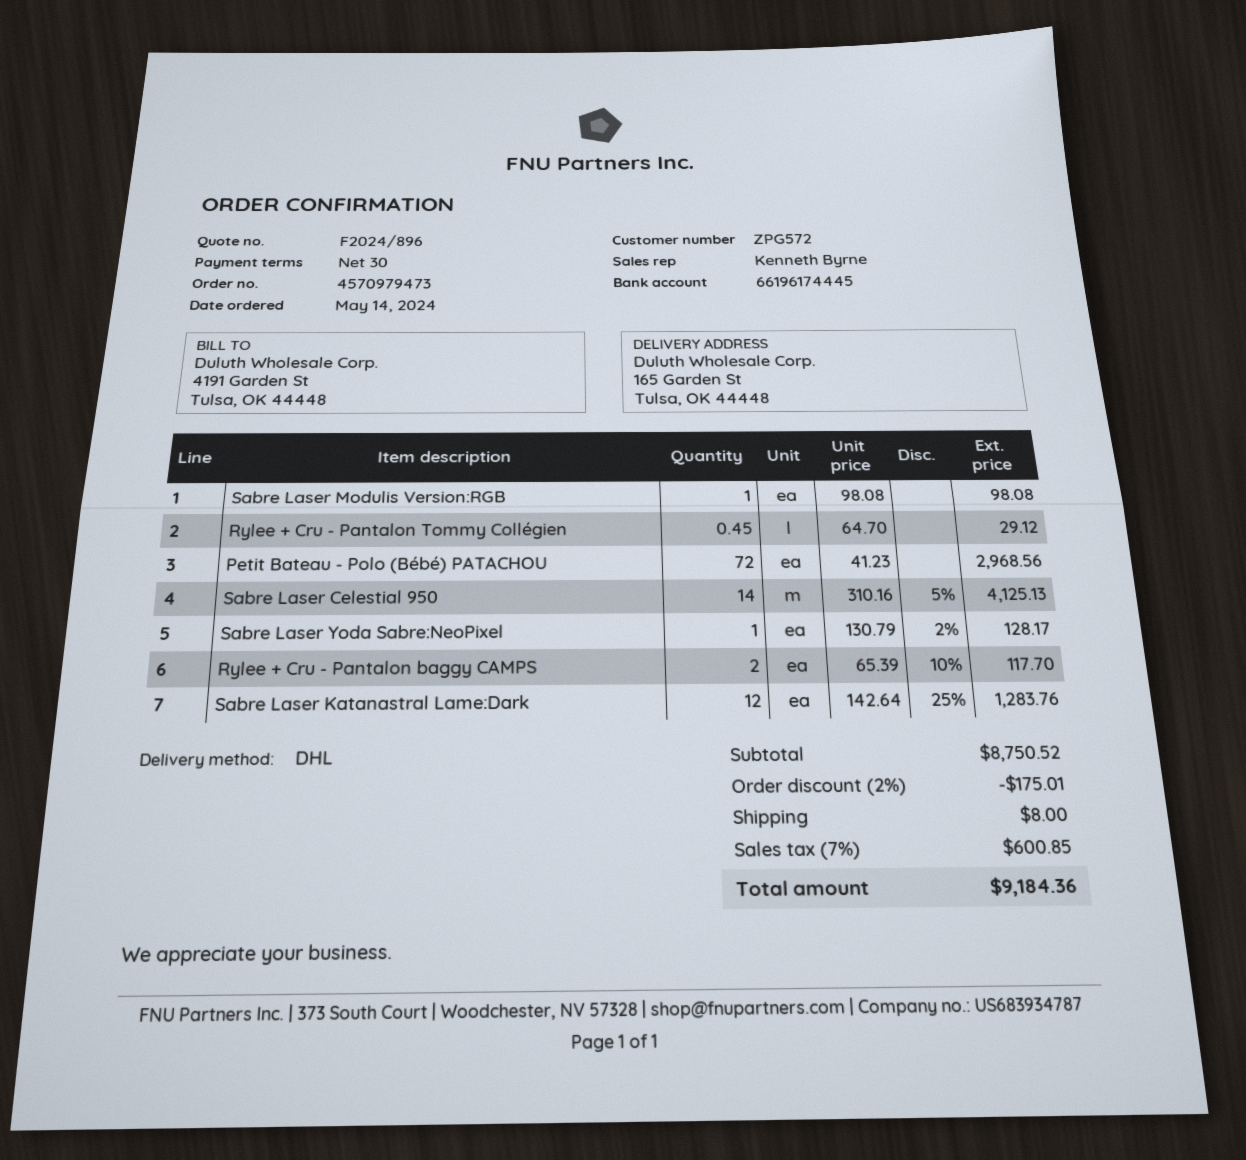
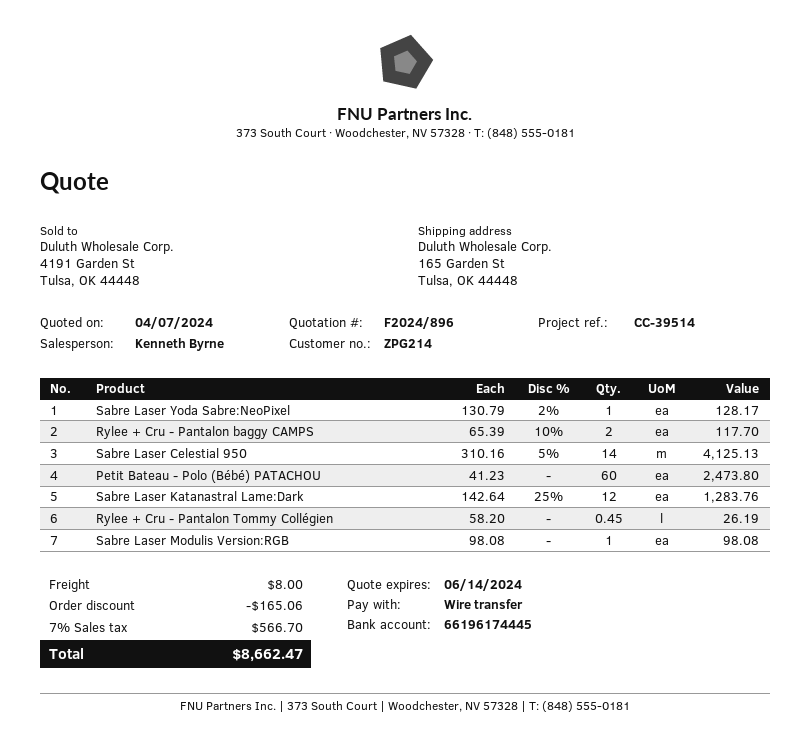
customer number: ZPG572 -> ZPG214
Rylee + Cru - Pantalon Tommy Collégien: 0.45 x 64.70 = 29.12 -> 0.45 x 58.20 = 26.19
Petit Bateau - Polo (Bébé) PATACHOU: 72 x 41.23 = 2968.56 -> 60 x 41.23 = 2473.80
discount: 175.01 -> 165.06
tax: 7% = 600.85 -> 7% = 566.70
total: 9184.36 -> 8662.47

